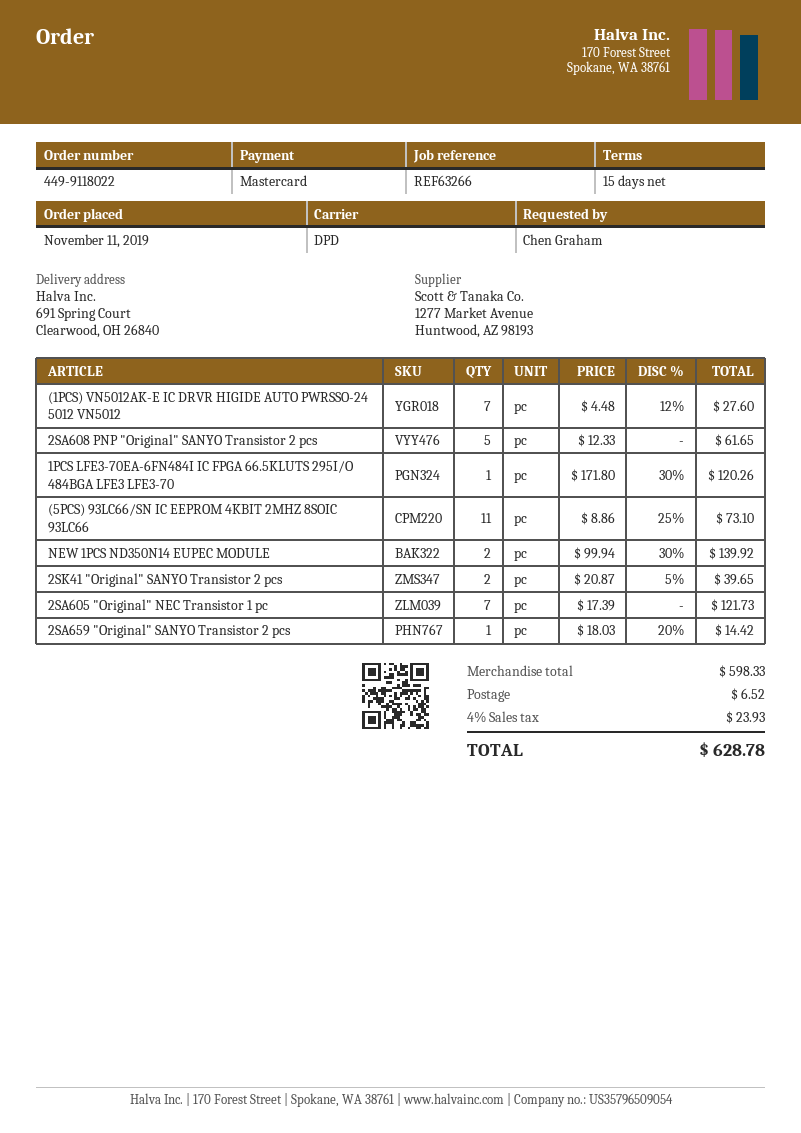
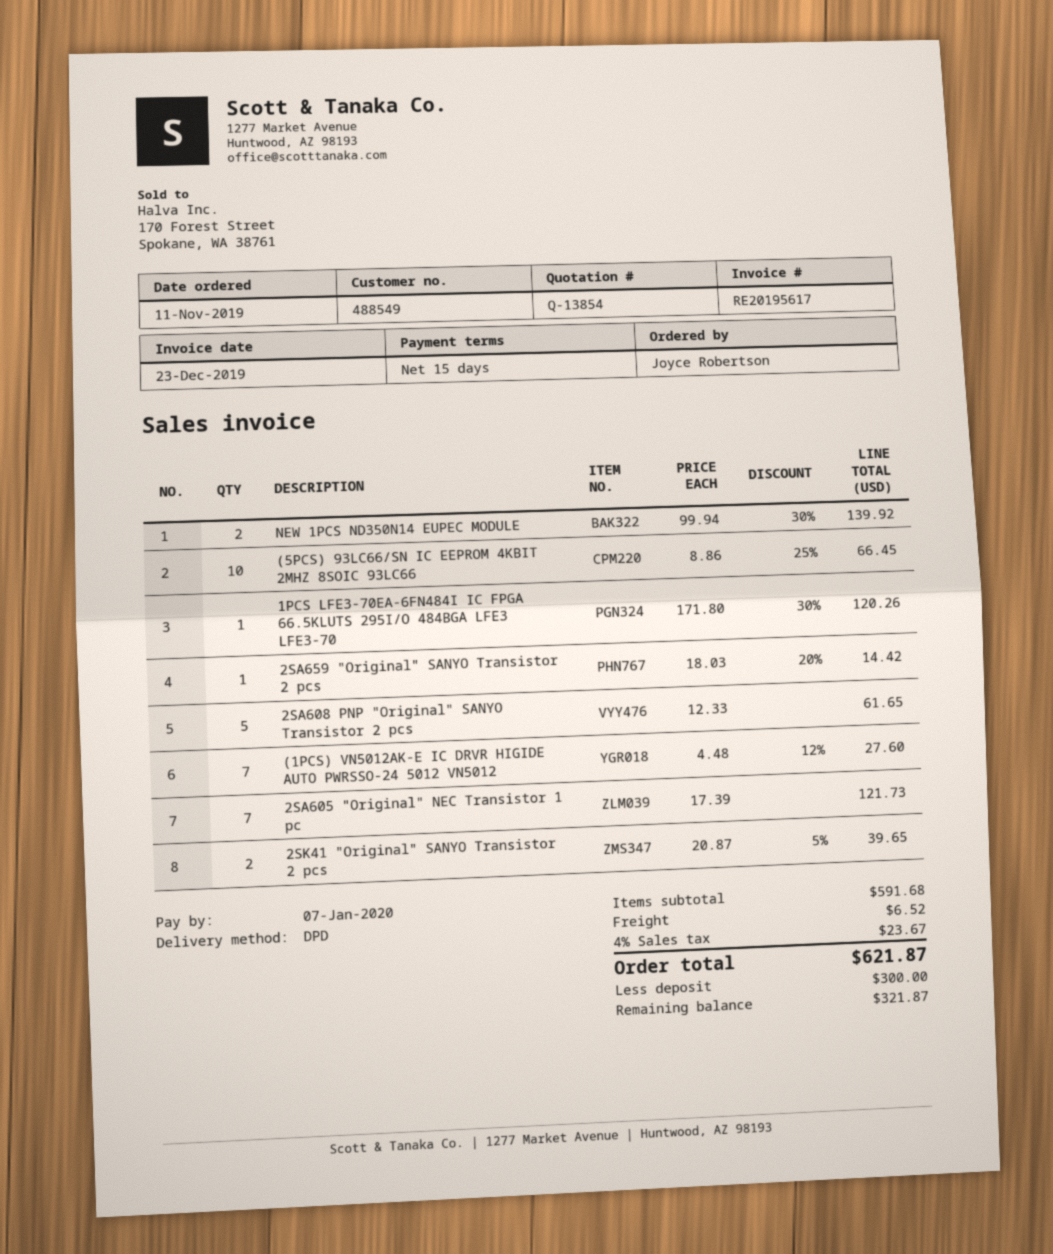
ordered by: Chen Graham -> Joyce Robertson
(5PCS) 93LC66/SN IC EEPROM 4KBIT 2MHZ 8SOIC 93LC66: 11 x 8.86 - 25% = 73.10 -> 10 x 8.86 - 25% = 66.45
subtotal: 598.33 -> 591.68
tax: 4% = 23.93 -> 4% = 23.67
total: 628.78 -> 621.87

